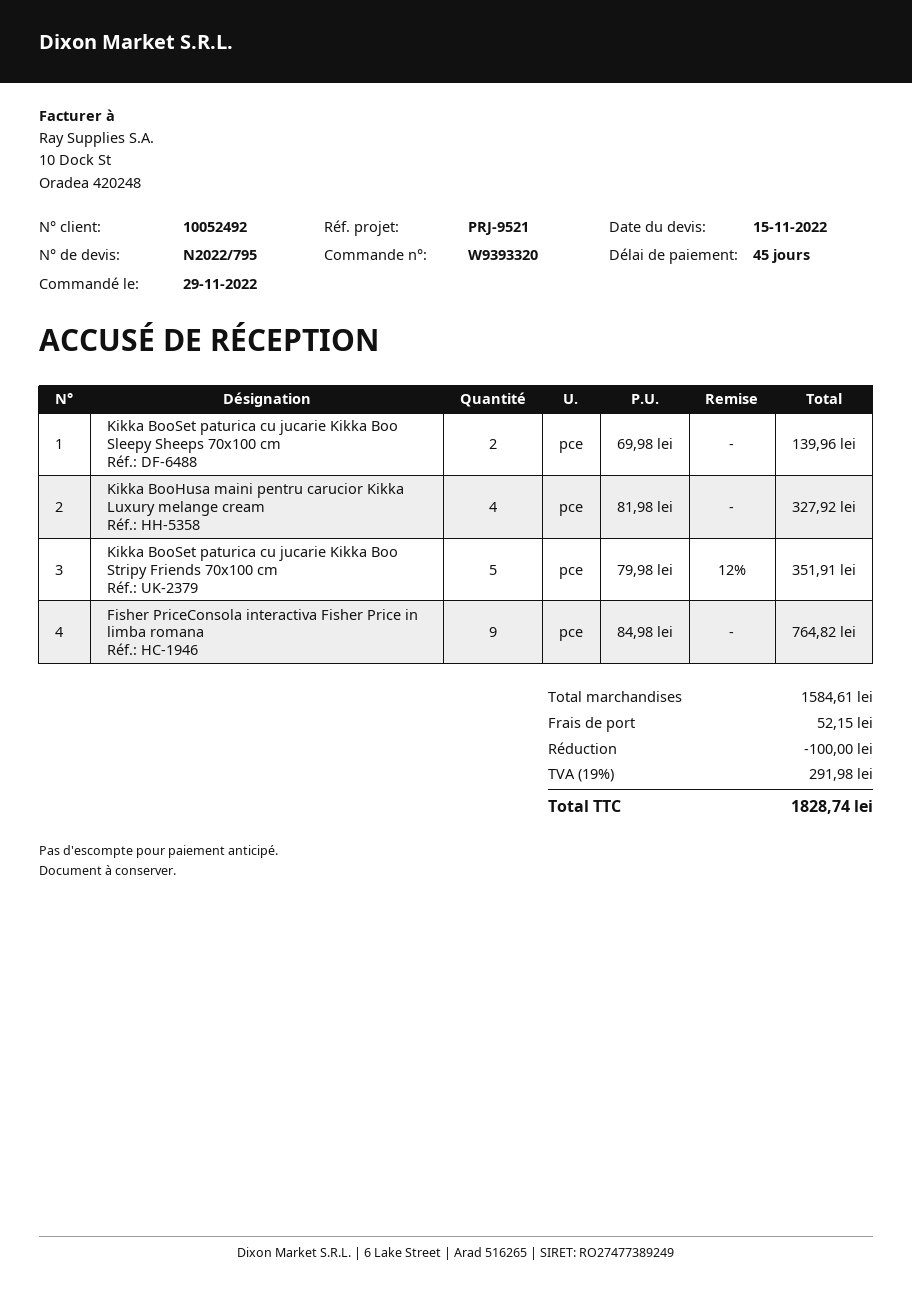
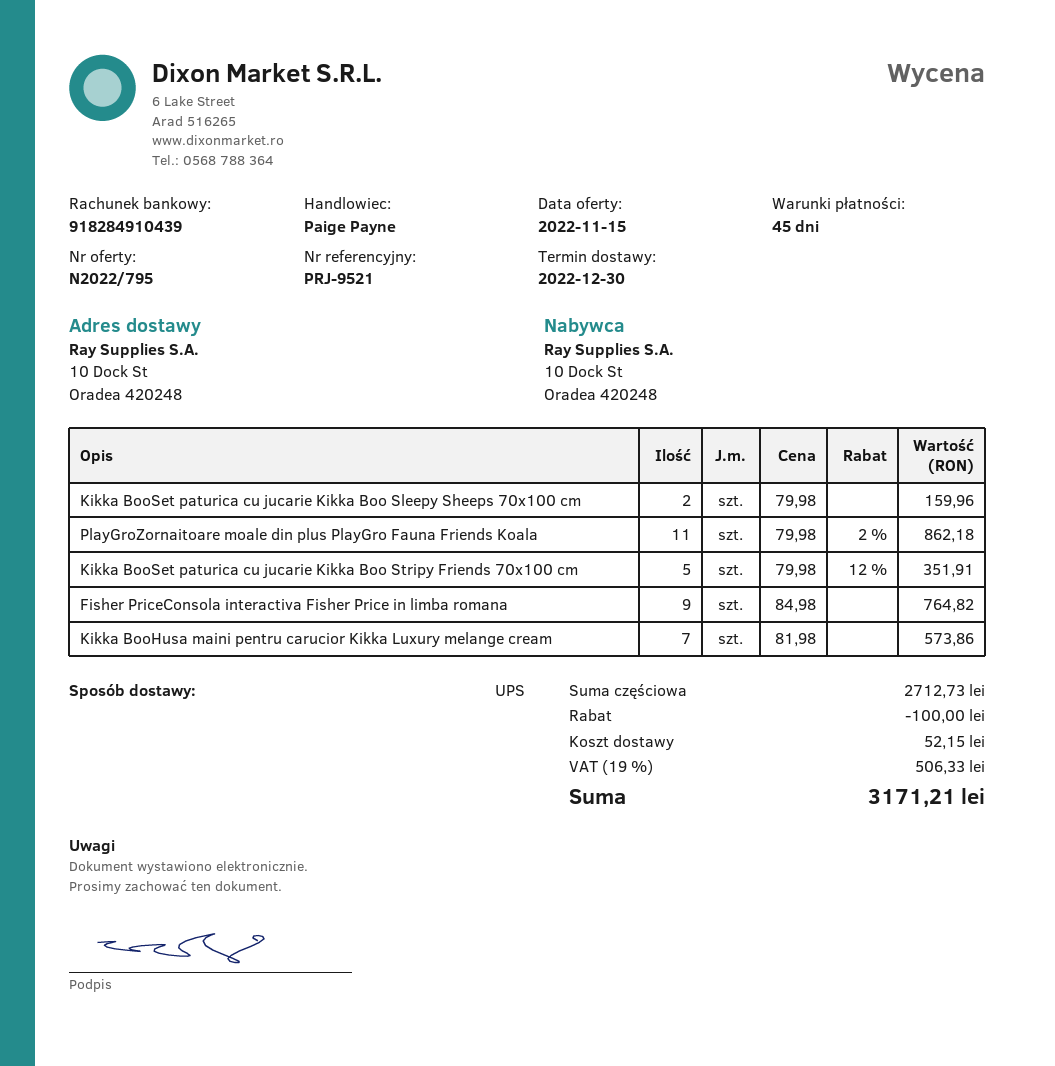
Kikka BooSet paturica cu jucarie Kikka Boo Sleepy Sheeps 70x100 cm: 2 x 69.98 = 139.96 -> 2 x 79.98 = 159.96
Kikka BooHusa maini pentru carucior Kikka Luxury melange cream: 4 x 81.98 = 327.92 -> 7 x 81.98 = 573.86
PlayGroZornaitoare moale din plus PlayGro Fauna Friends Koala: none -> 11 x 79.98 - 2% = 862.18
subtotal: 1584.61 -> 2712.73
tax: 19% = 291.98 -> 19% = 506.33
total: 1828.74 -> 3171.21

